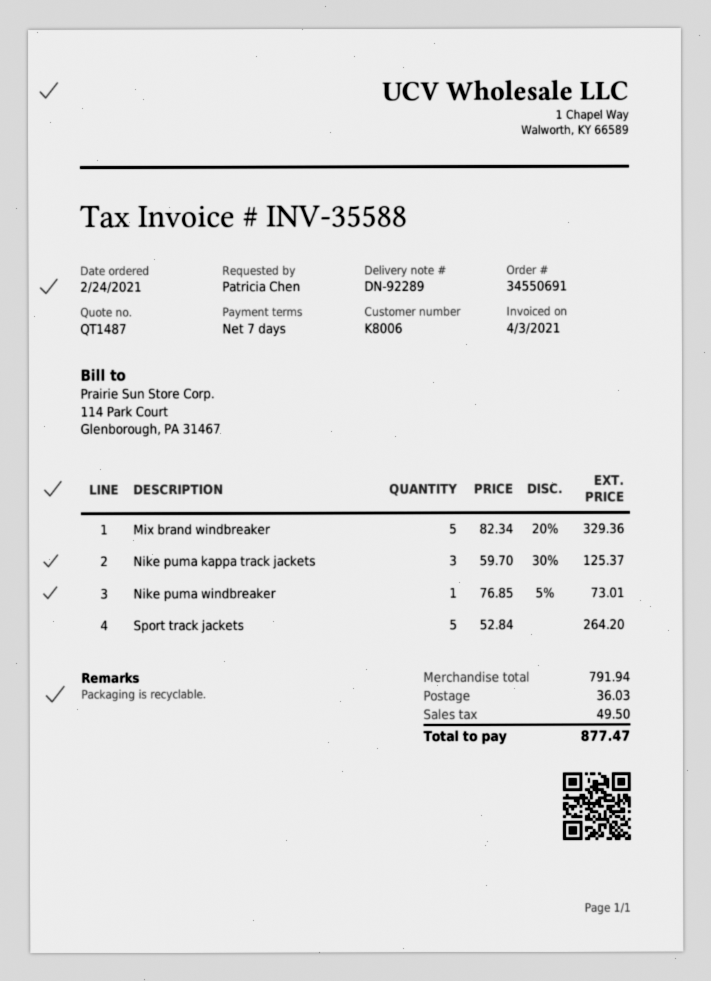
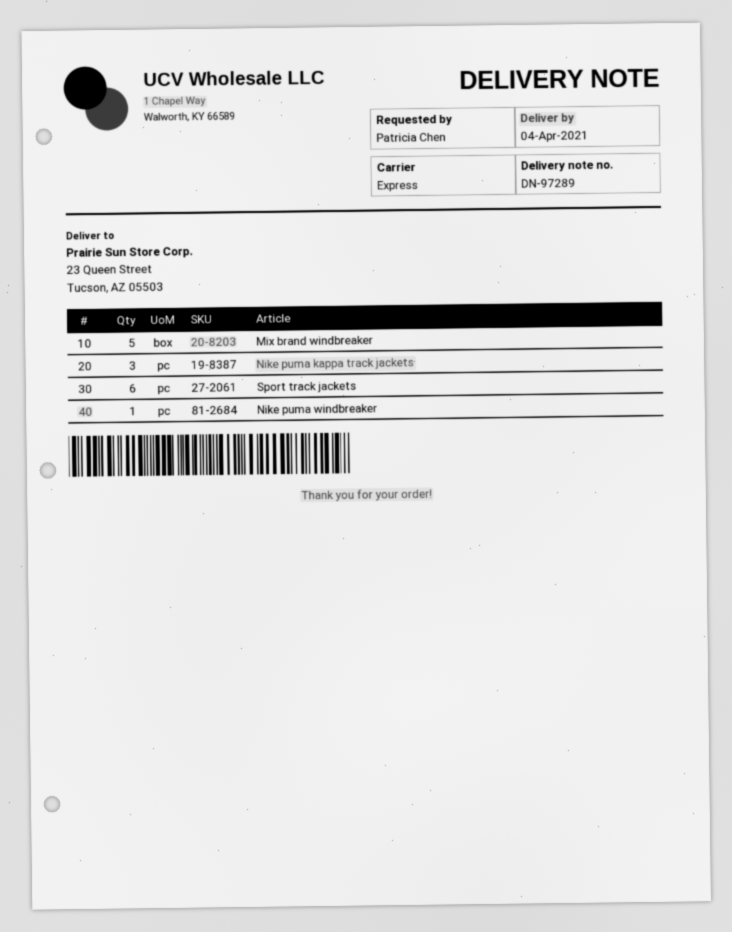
delivery note number: DN-92289 -> DN-97289
Sport track jackets: 5 -> 6

